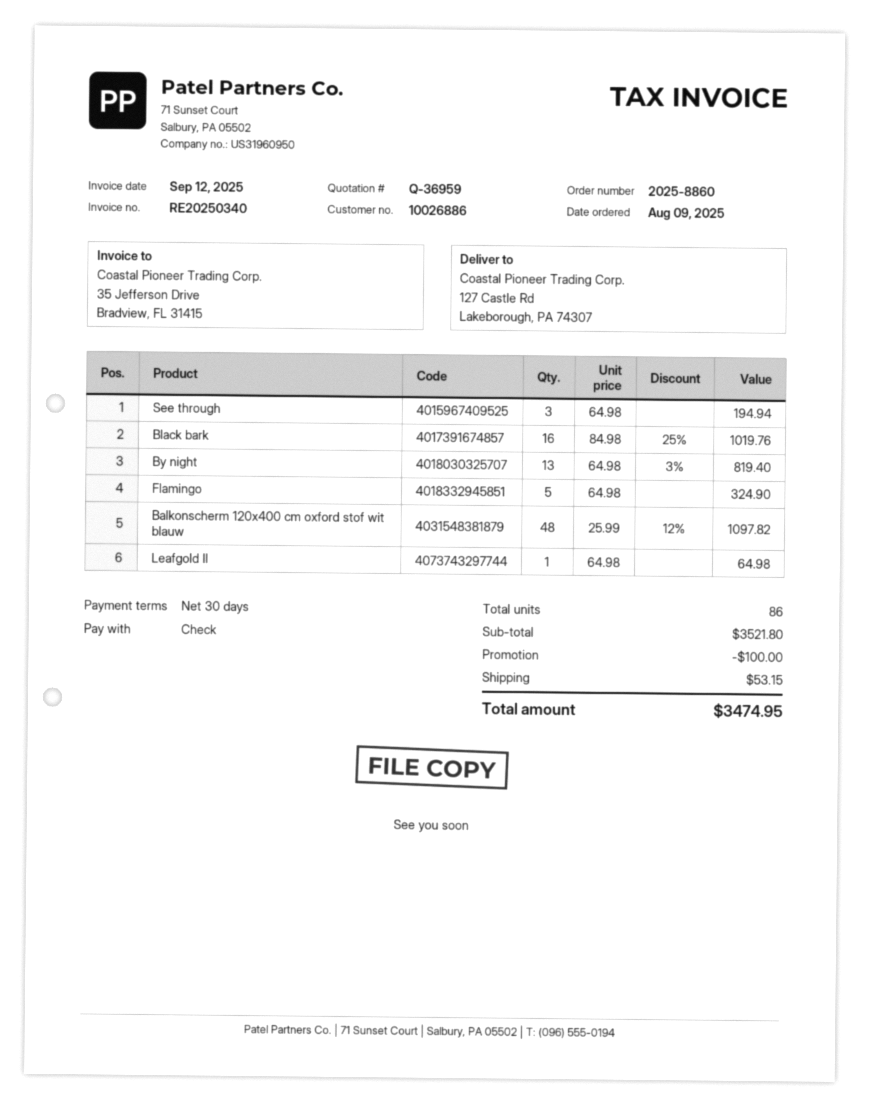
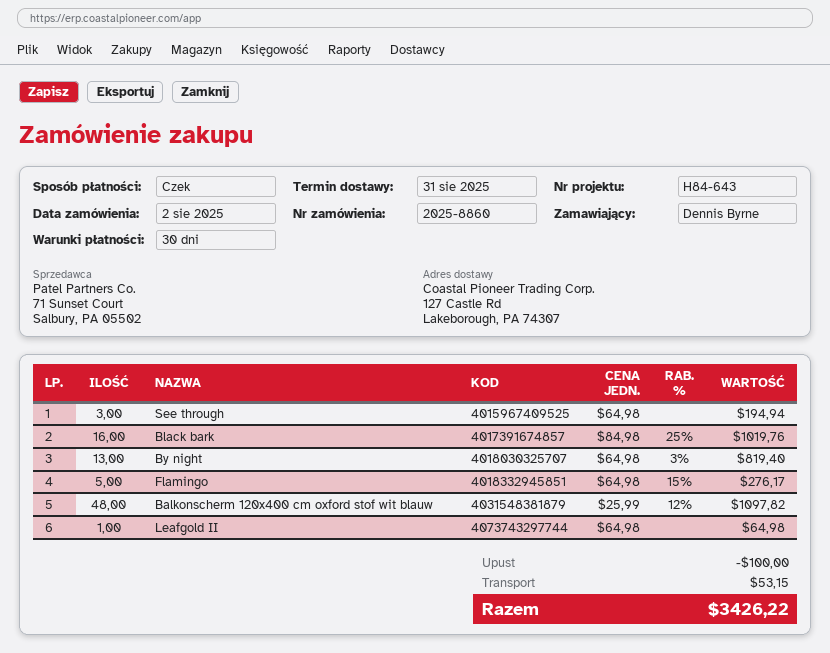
order date: 2025-08-09 -> 2025-08-02
Flamingo: 5 x 64.98 = 324.90 -> 5 x 64.98 - 15% = 276.17
total: 3474.95 -> 3426.22

